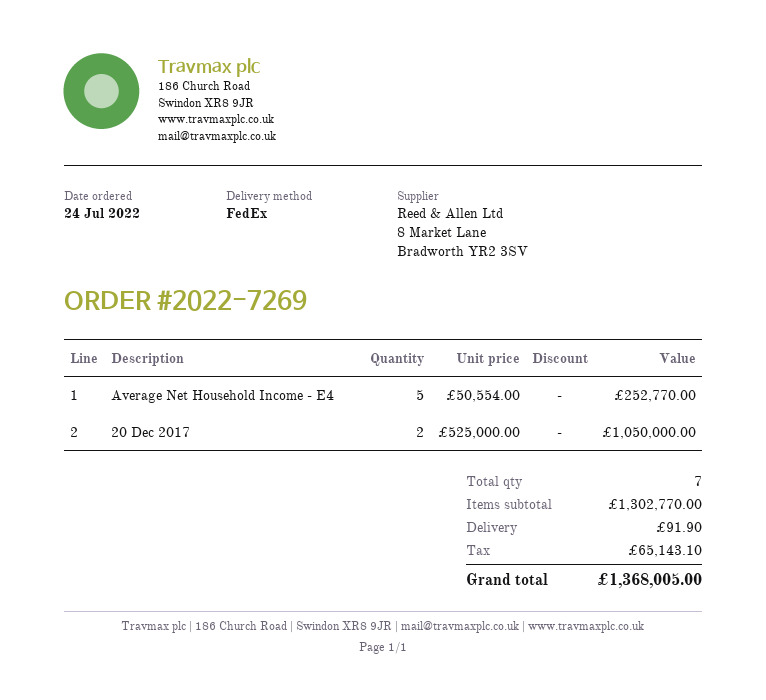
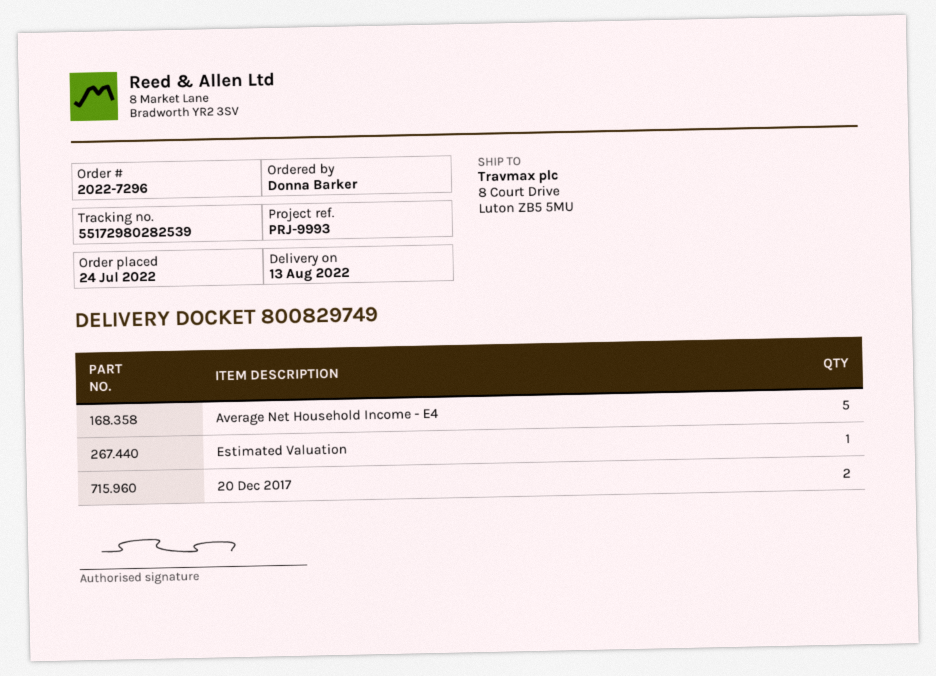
order number: 2022-7269 -> 2022-7296
Estimated Valuation: none -> 1

